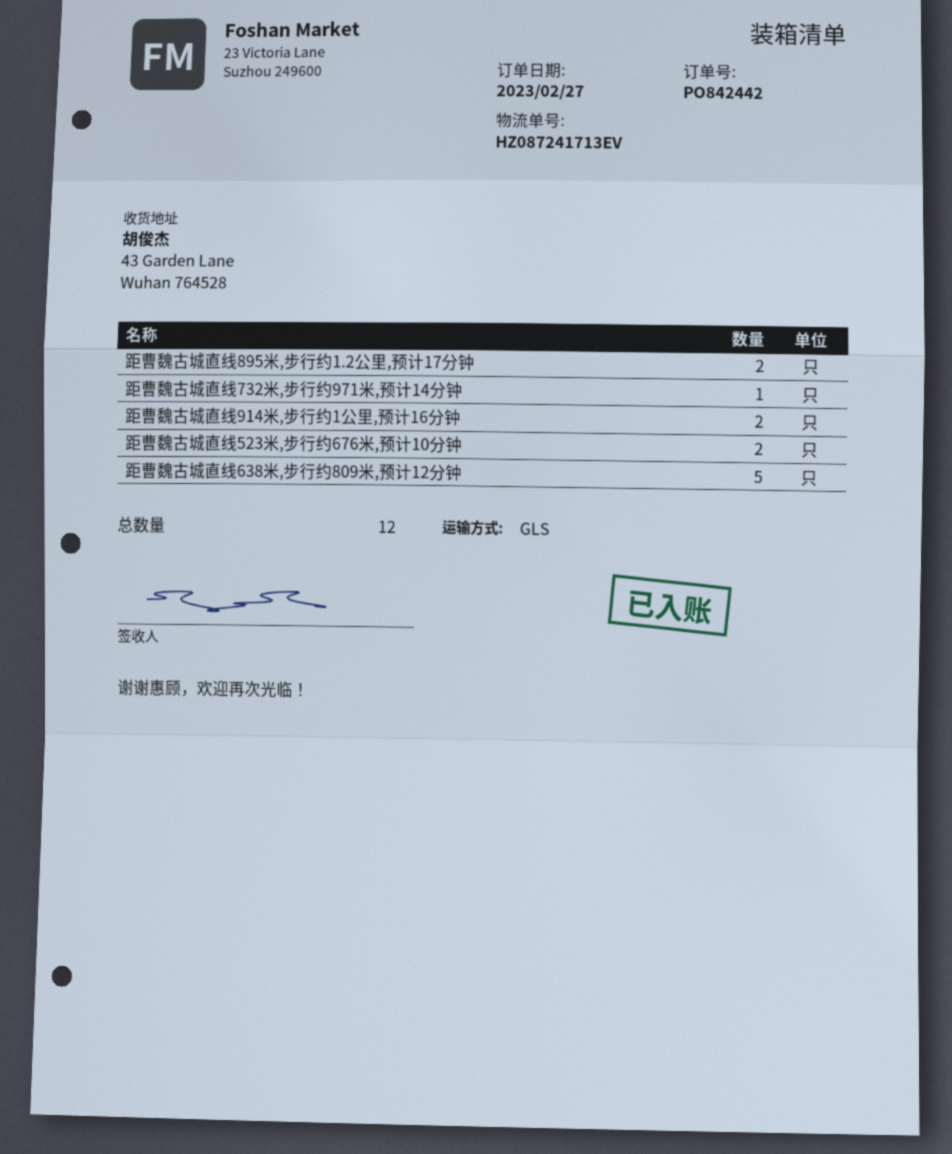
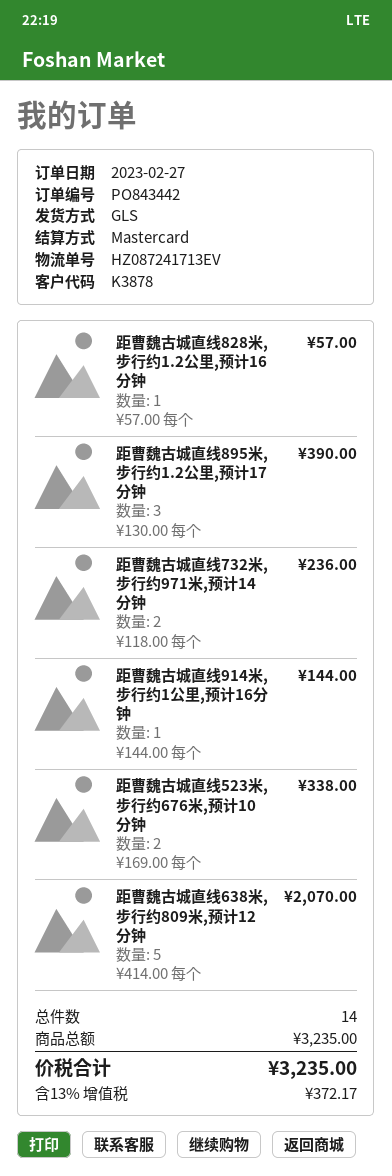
order number: PO842442 -> PO843442
距曹魏古城直线895米,步行约1.2公里,预计17分钟: 2 -> 3
距曹魏古城直线732米,步行约971米,预计14分钟: 1 -> 2
距曹魏古城直线914米,步行约1公里,预计16分钟: 2 -> 1
距曹魏古城直线828米,步行约1.2公里,预计16分钟: none -> 1
total quantity: 12 -> 14

